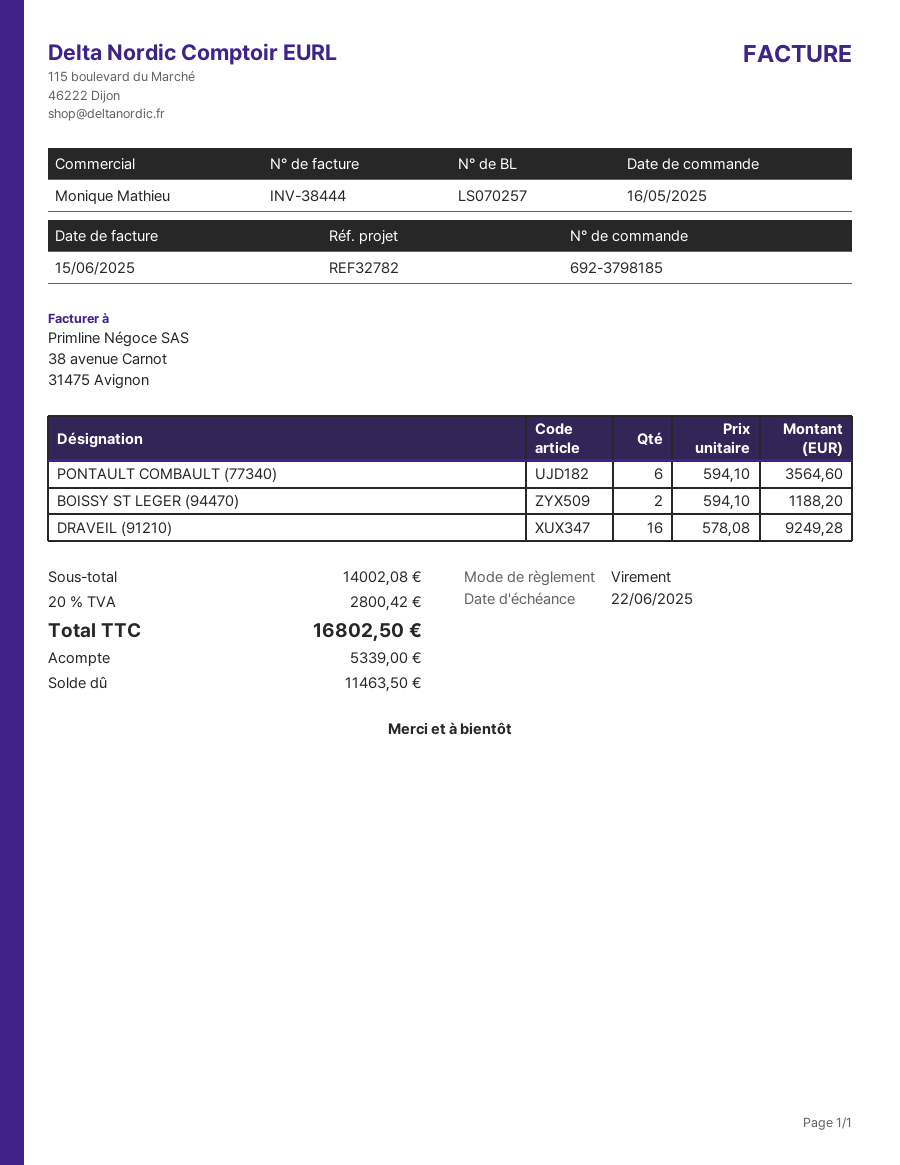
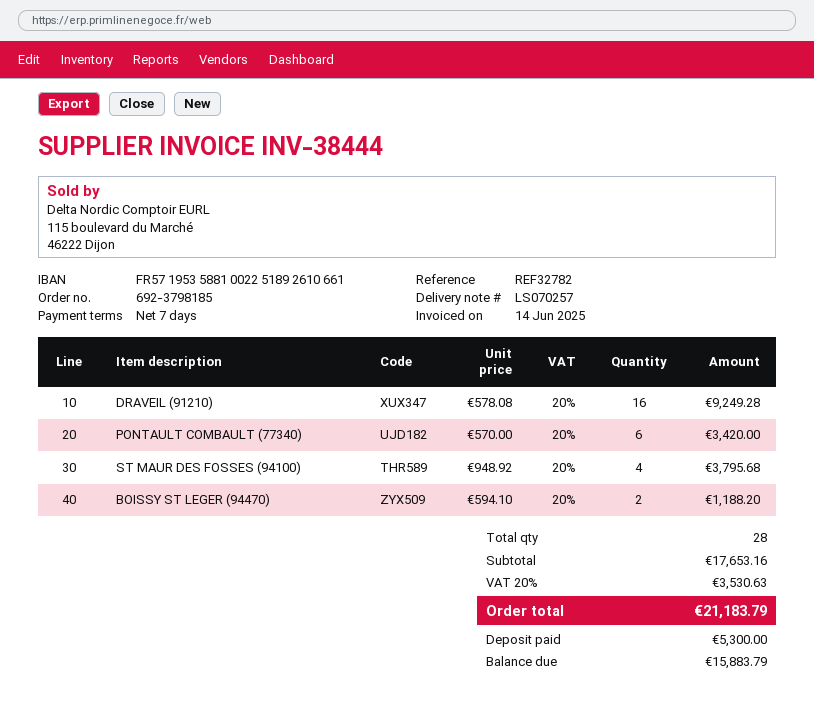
invoice date: 2025-06-15 -> 2025-06-14
PONTAULT COMBAULT (77340): 6 x 594.10 = 3564.60 -> 6 x 570.00 = 3420.00
ST MAUR DES FOSSES (94100): none -> 4 x 948.92 = 3795.68
subtotal: 14002.08 -> 17653.16
tax: 20% = 2800.42 -> 20% = 3530.63
total: 16802.50 -> 21183.79
deposit: 5339.00 -> 5300.00
balance: 11463.50 -> 15883.79

